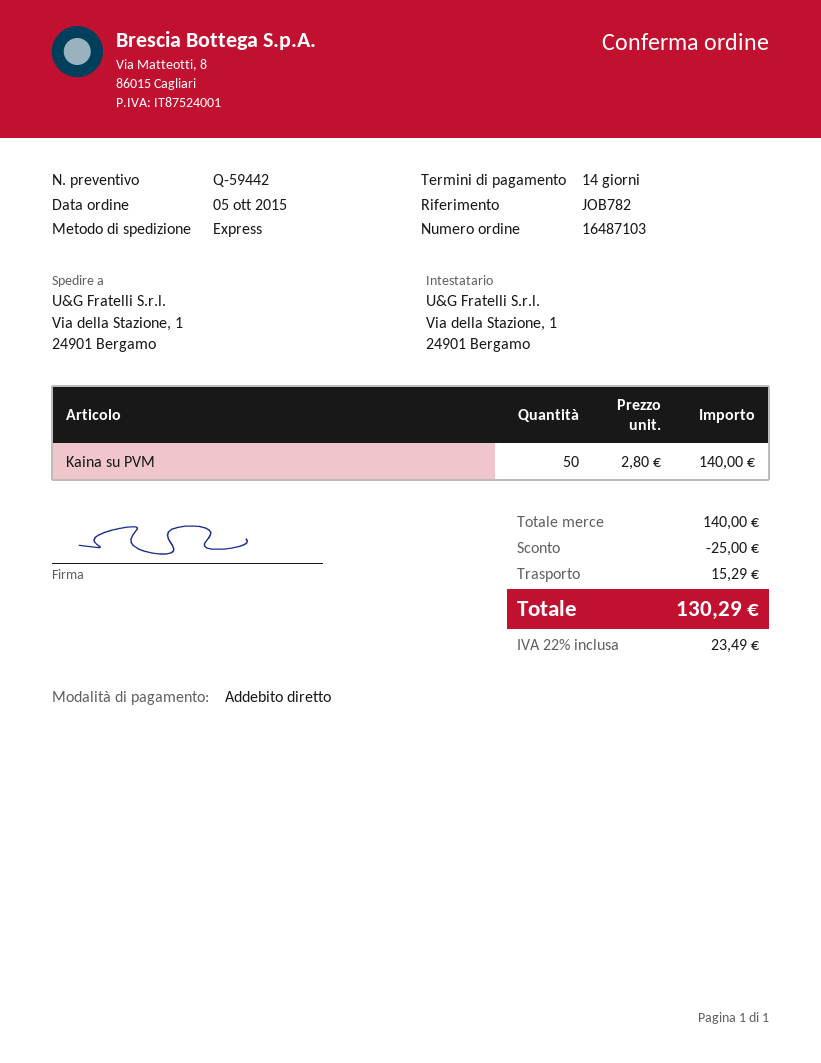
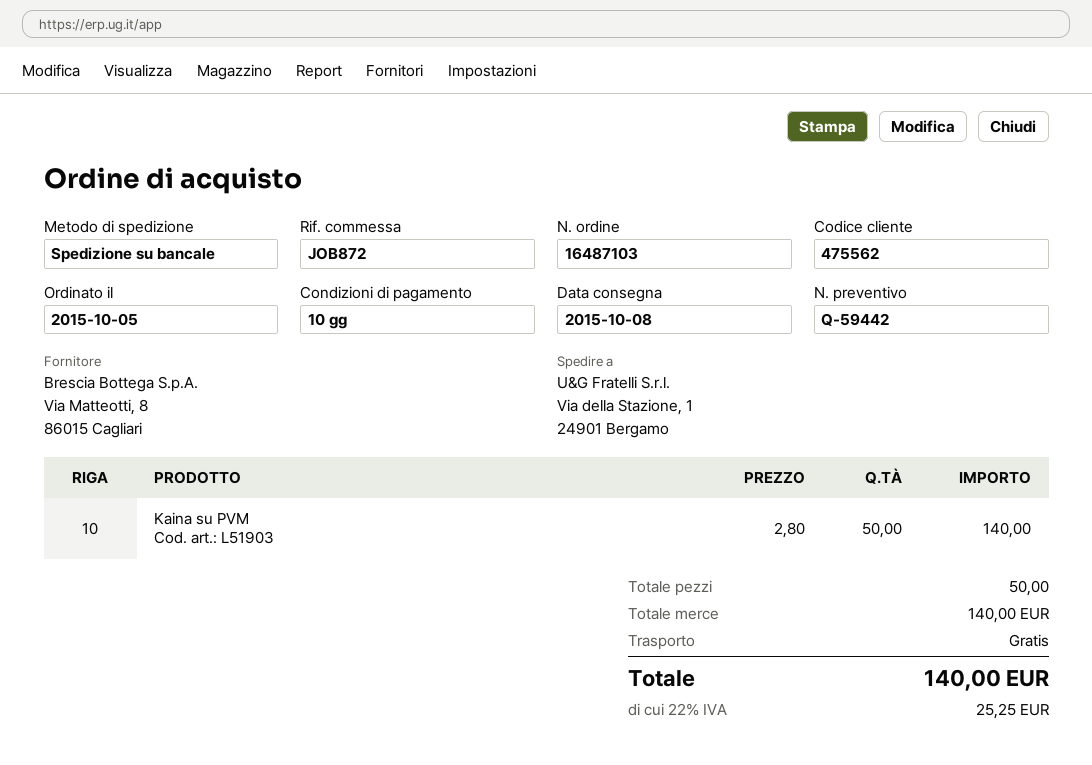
payment terms: 14 days -> 10 days
reference: JOB782 -> JOB872
shipping method: express -> pallet freight
discount: 25.00 -> none
shipping: 15.29 -> 0.00
tax: 22% = 23.49 -> 22% = 25.25
total: 130.29 -> 140.00

